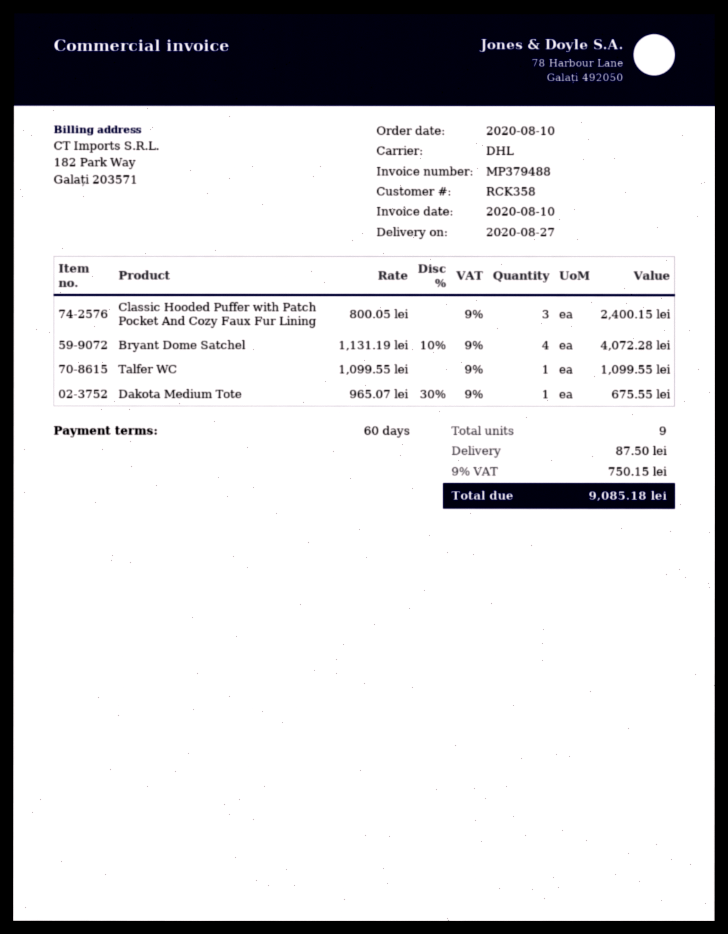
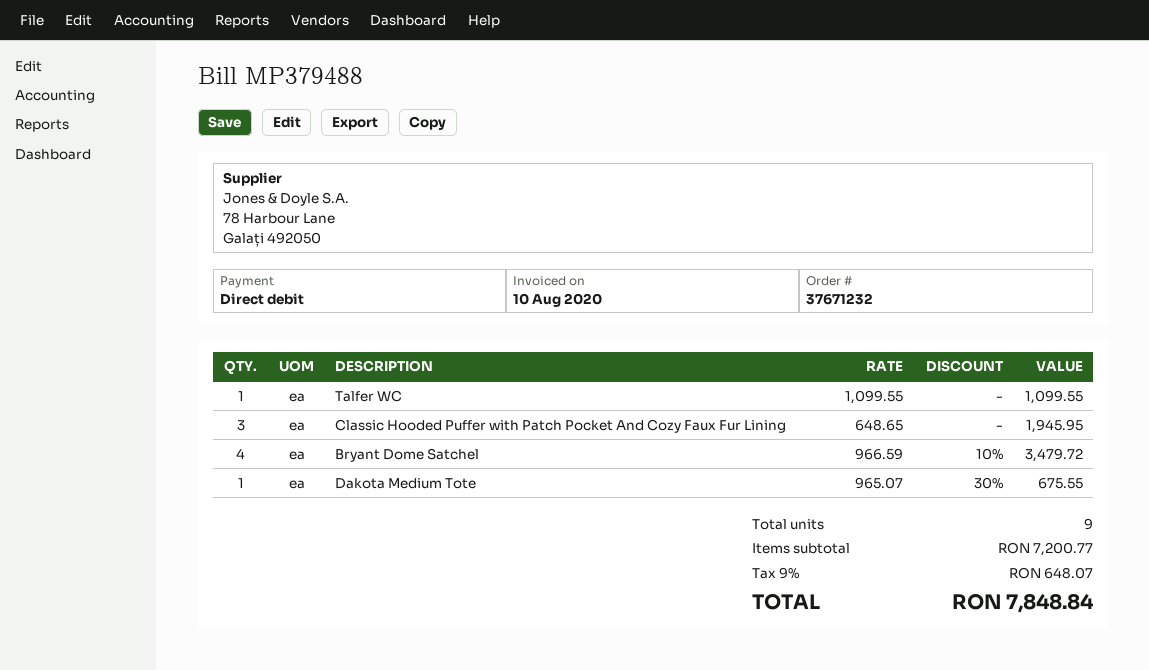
Classic Hooded Puffer with Patch Pocket And Cozy Faux Fur Lining: 3 x 800.05 = 2400.15 -> 3 x 648.65 = 1945.95
Bryant Dome Satchel: 4 x 1131.19 - 10% = 4072.28 -> 4 x 966.59 - 10% = 3479.72
shipping: 87.50 -> none
tax: 9% = 750.15 -> 9% = 648.07
total: 9085.18 -> 7848.84

